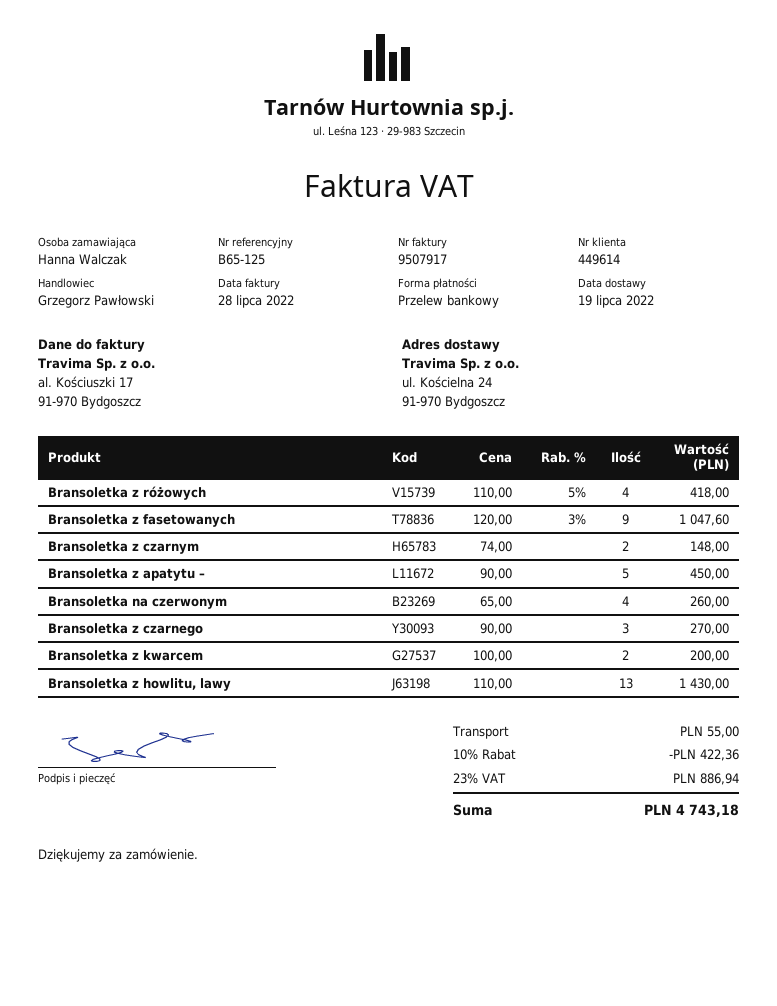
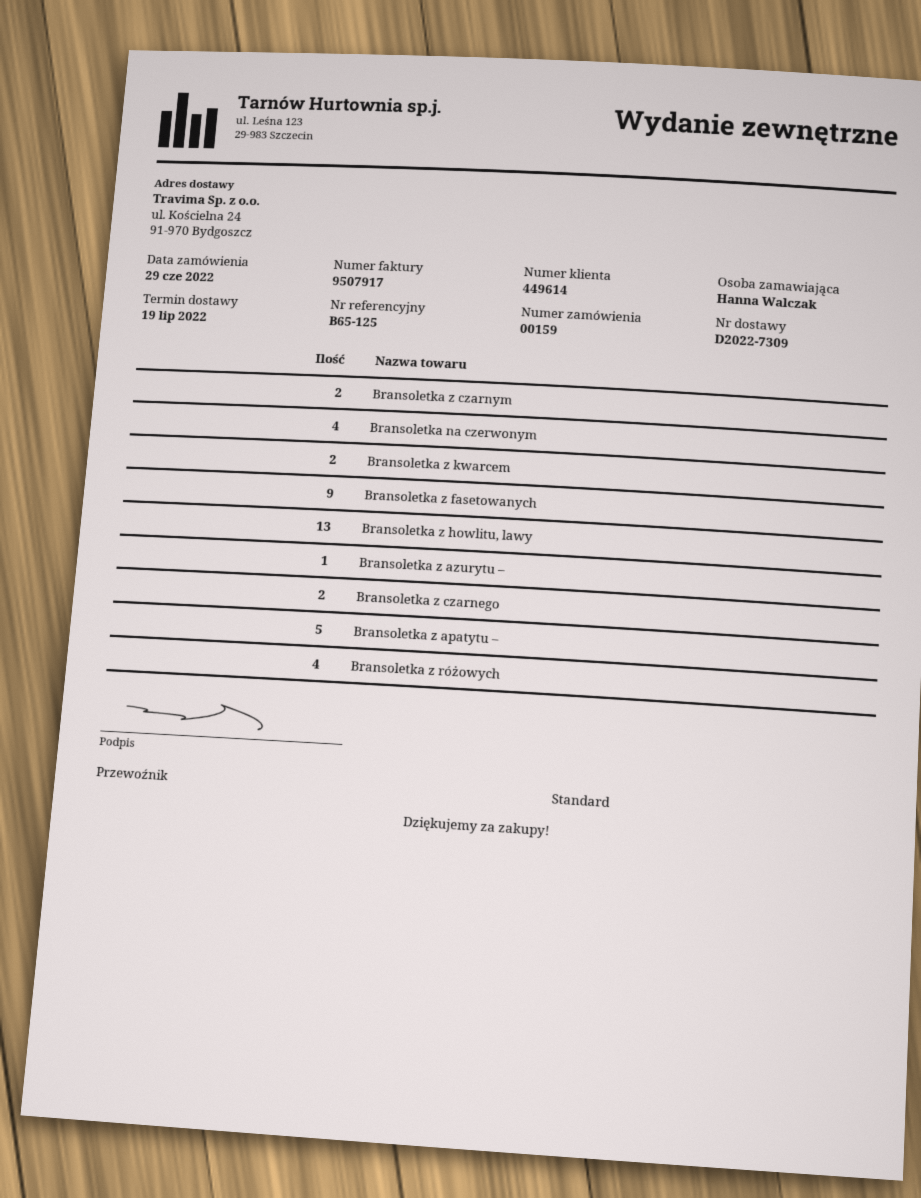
Bransoletka z czarnego: 3 -> 2
Bransoletka z azurytu –: none -> 1

